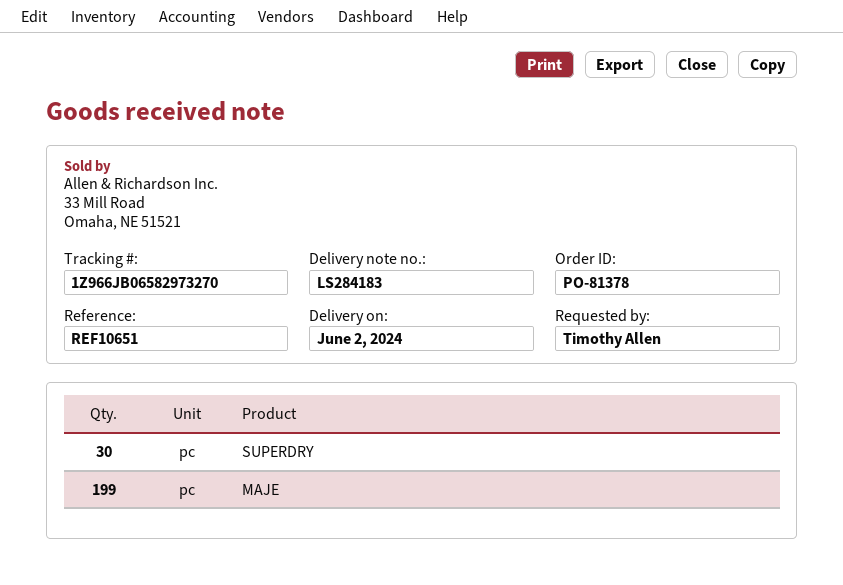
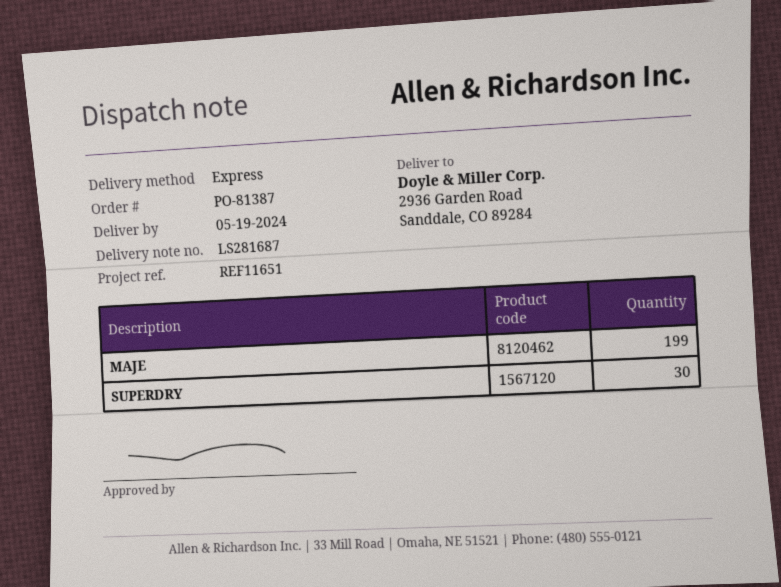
order number: PO-81378 -> PO-81387
delivery note number: LS284183 -> LS281687
delivery date: 2024-06-02 -> 2024-05-19
reference: REF10651 -> REF11651

